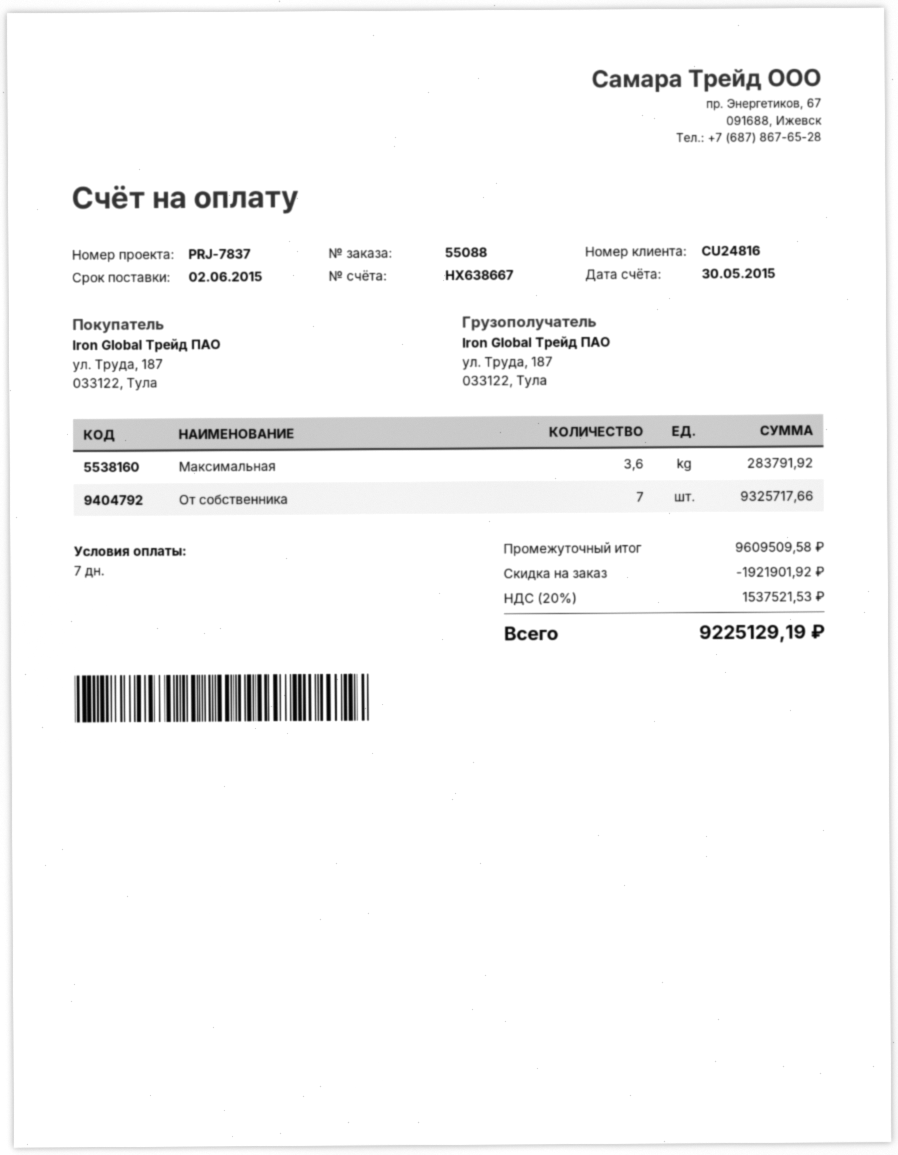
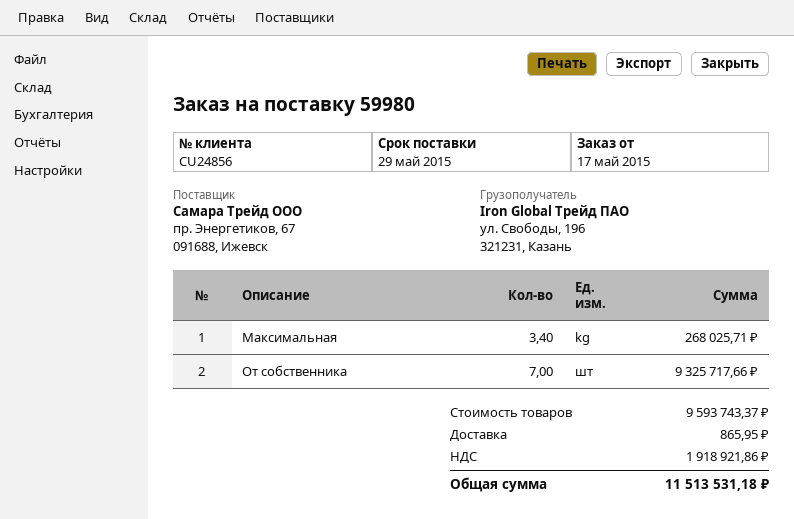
order number: 55088 -> 59980
delivery date: 2015-06-02 -> 2015-05-29
customer number: CU24816 -> CU24856
ship to: ул. Труда, 187, 033122, Тула -> ул. Свободы, 196, 321231, Казань
Максимальная: 3.6 for 283791.92 -> 3.4 for 268025.71
subtotal: 9609509.58 -> 9593743.37
discount: 1921901.92 -> none
shipping: none -> 865.95
tax: 1537521.53 -> 1918921.86
total: 9225129.19 -> 11513531.18

